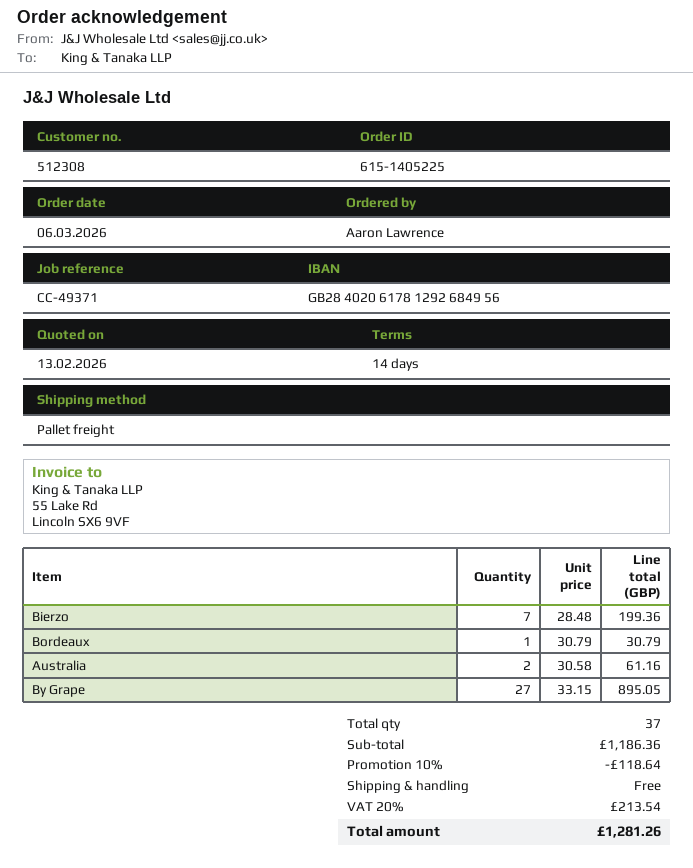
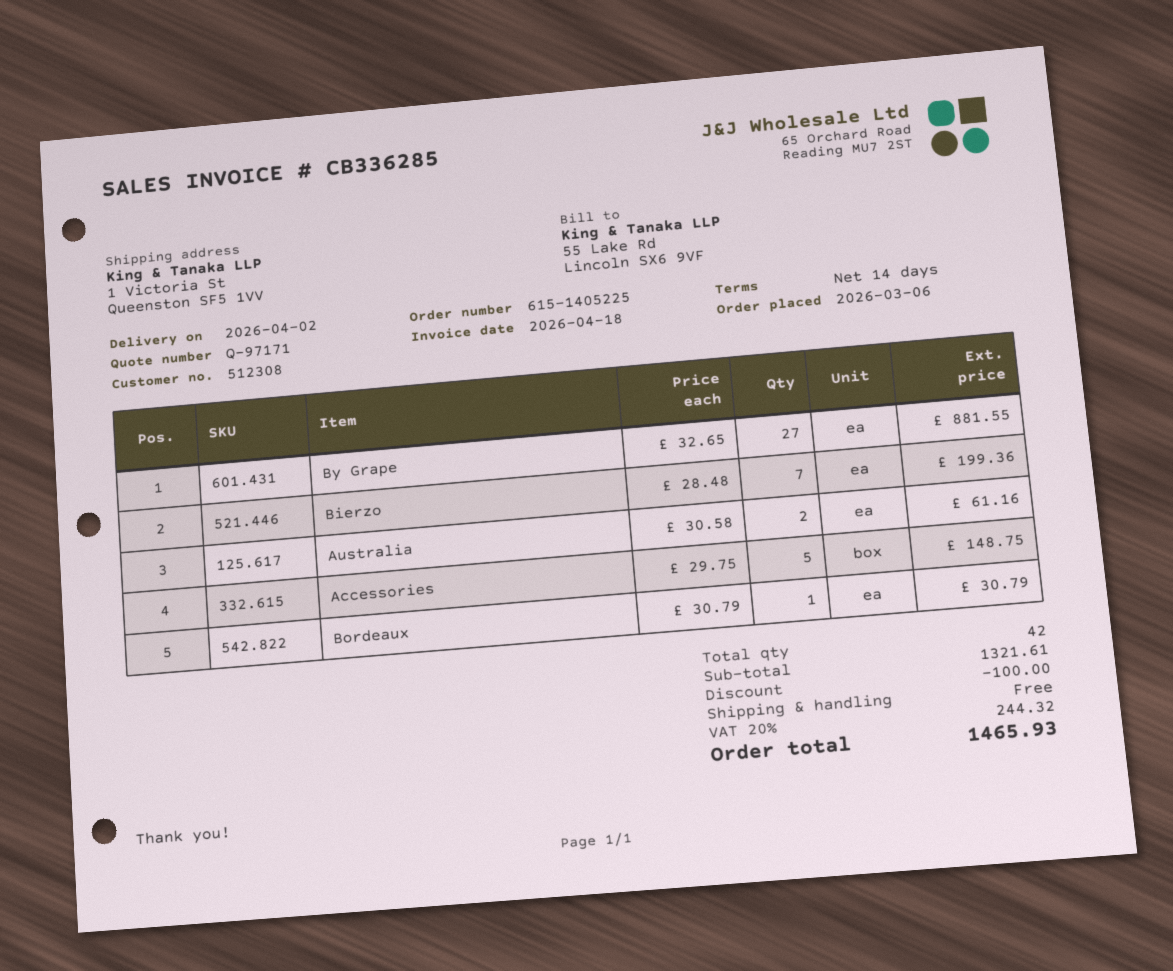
By Grape: 27 x 33.15 = 895.05 -> 27 x 32.65 = 881.55
Accessories: none -> 5 x 29.75 = 148.75
total quantity: 37 -> 42
subtotal: 1186.36 -> 1321.61
discount: 118.64 -> 100.00
tax: 20% = 213.54 -> 20% = 244.32
total: 1281.26 -> 1465.93

